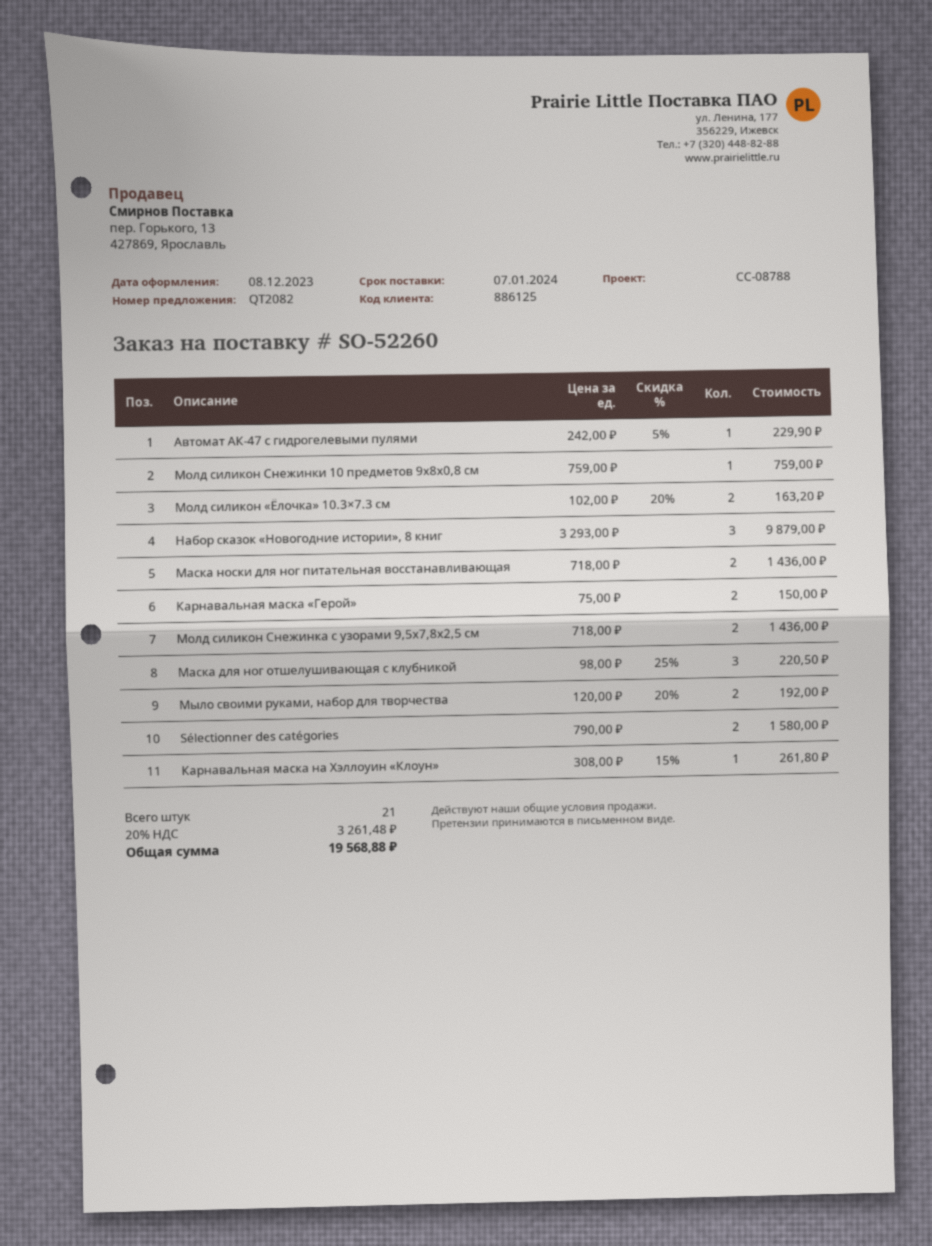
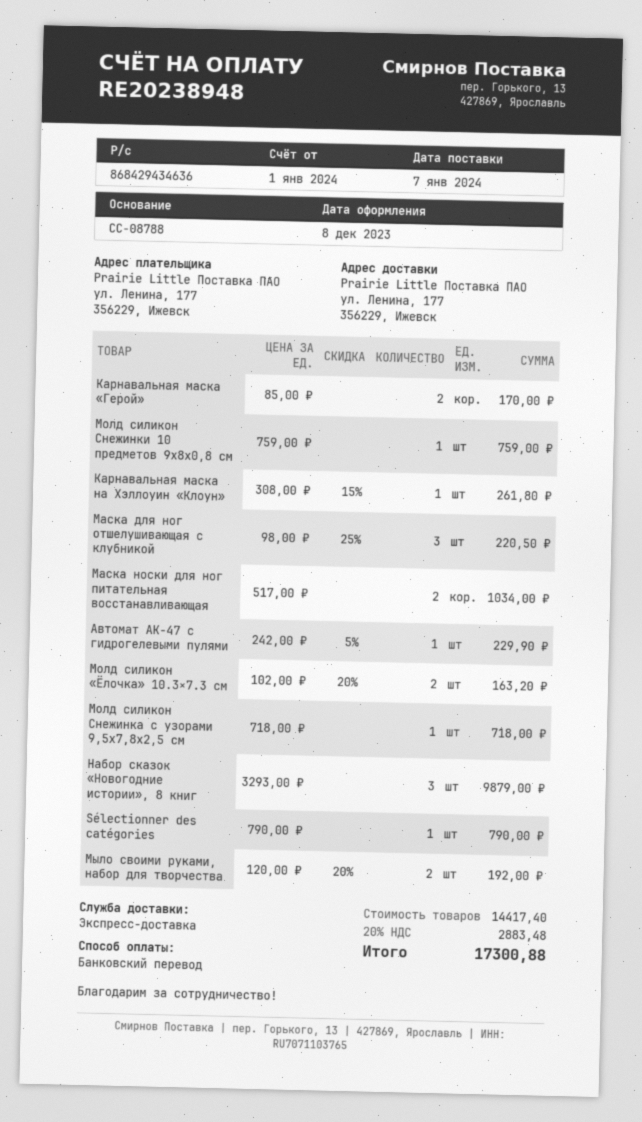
Маска носки для ног питательная восстанавливающая: 2 x 718.00 = 1436.00 -> 2 x 517.00 = 1034.00
Карнавальная маска «Герой»: 2 x 75.00 = 150.00 -> 2 x 85.00 = 170.00
Молд силикон Снежинка с узорами 9,5х7,8х2,5 см: 2 x 718.00 = 1436.00 -> 1 x 718.00 = 718.00
Sélectionner des catégories: 2 x 790.00 = 1580.00 -> 1 x 790.00 = 790.00
tax: 20% = 3261.48 -> 20% = 2883.48
total: 19568.88 -> 17300.88

